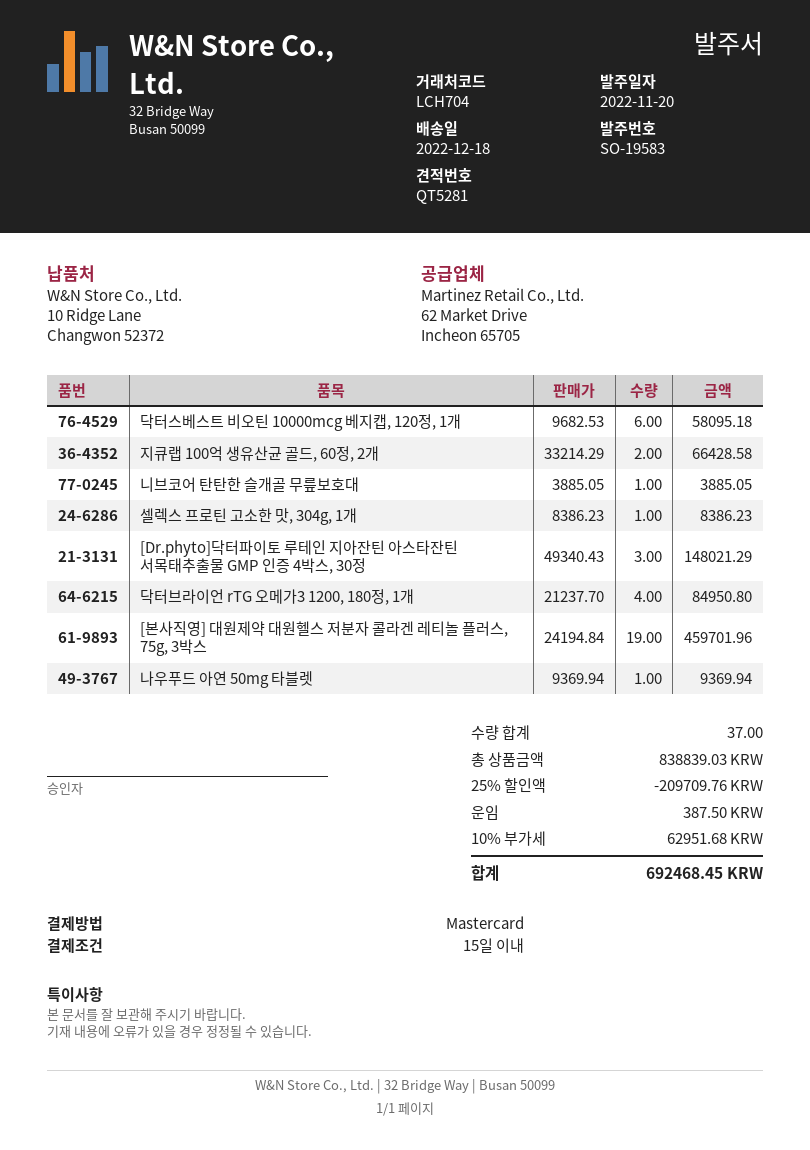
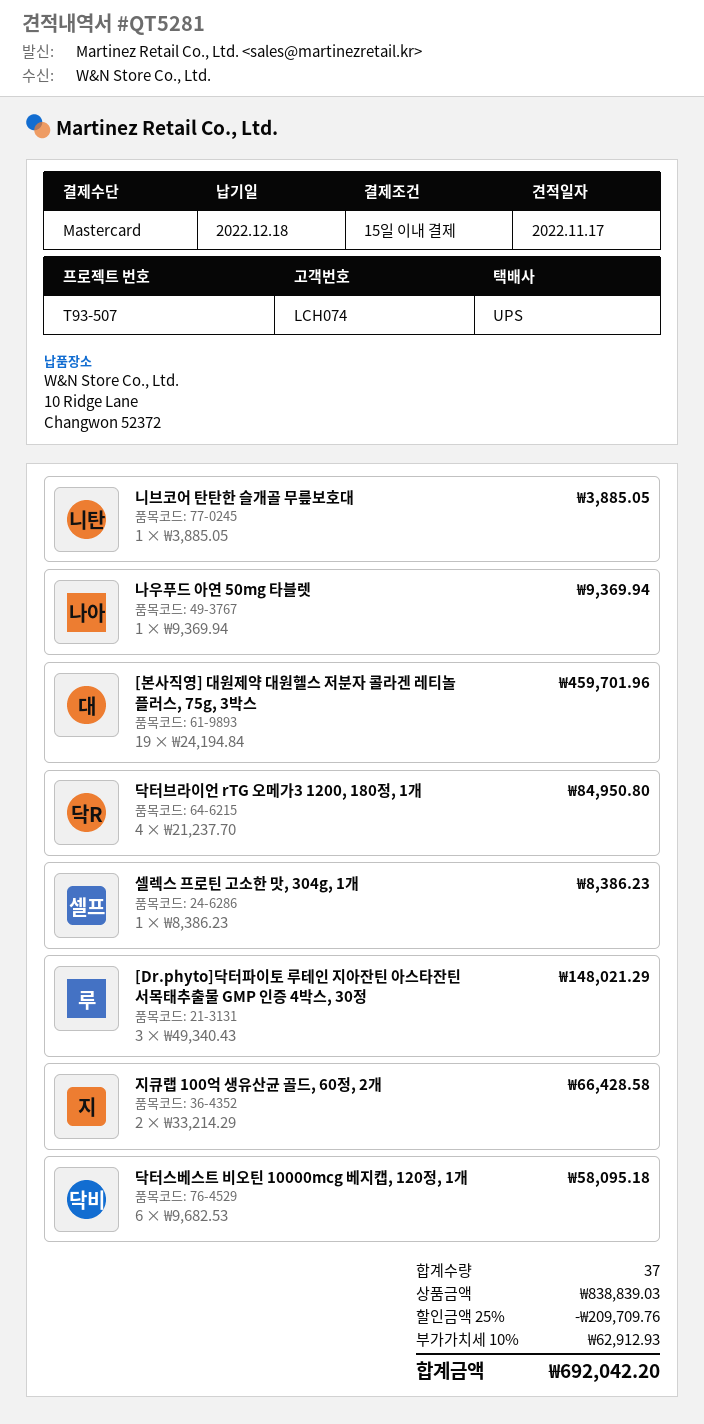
customer number: LCH704 -> LCH074
shipping: 387.50 -> none
tax: 10% = 62951.68 -> 10% = 62912.93
total: 692468.45 -> 692042.20

